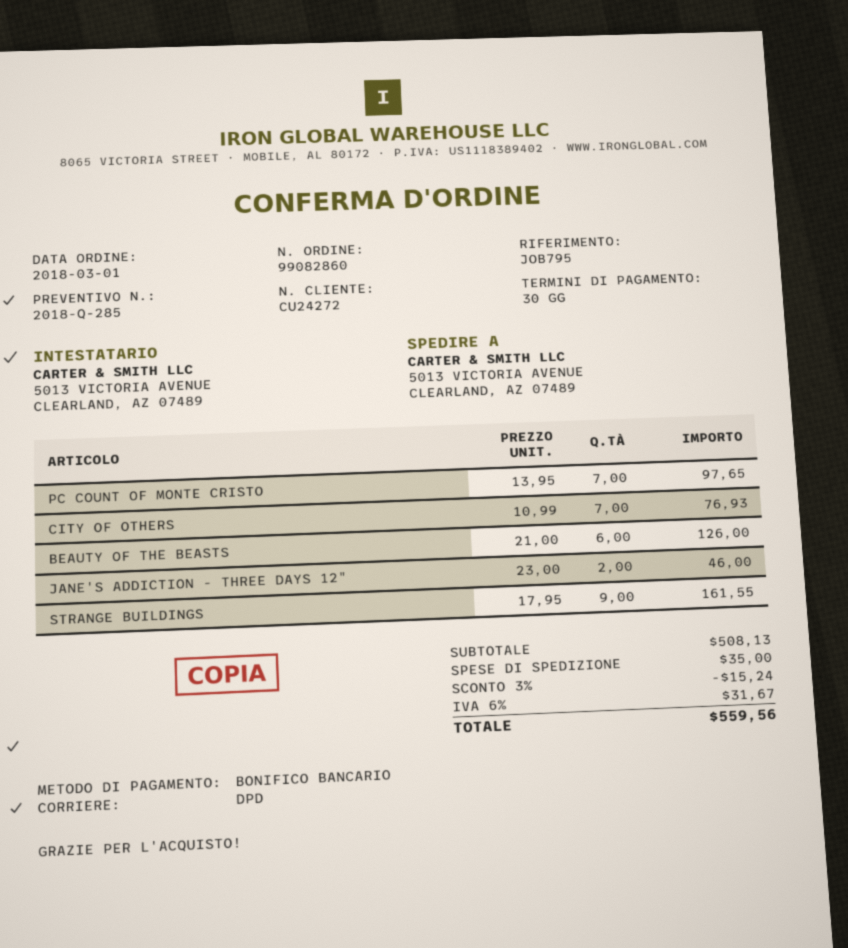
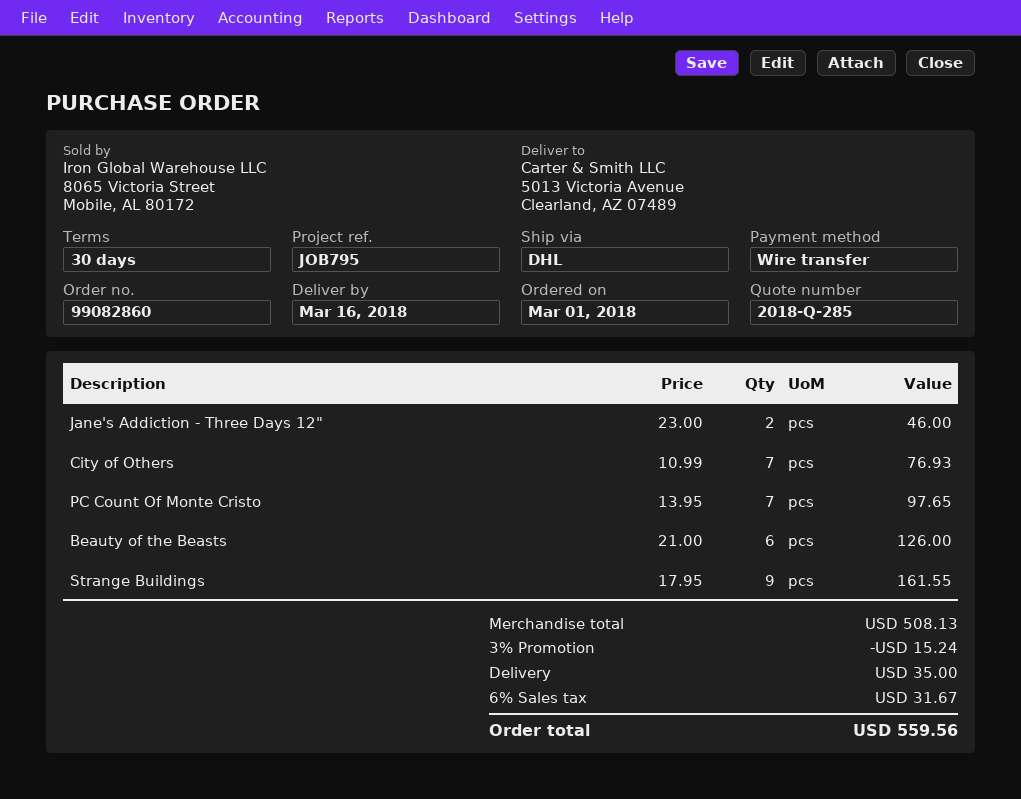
shipping method: DPD -> DHL

